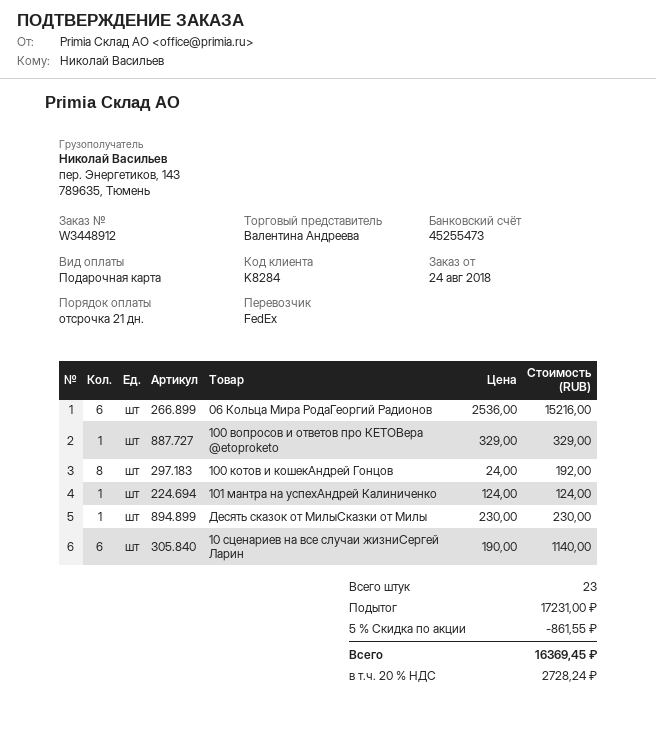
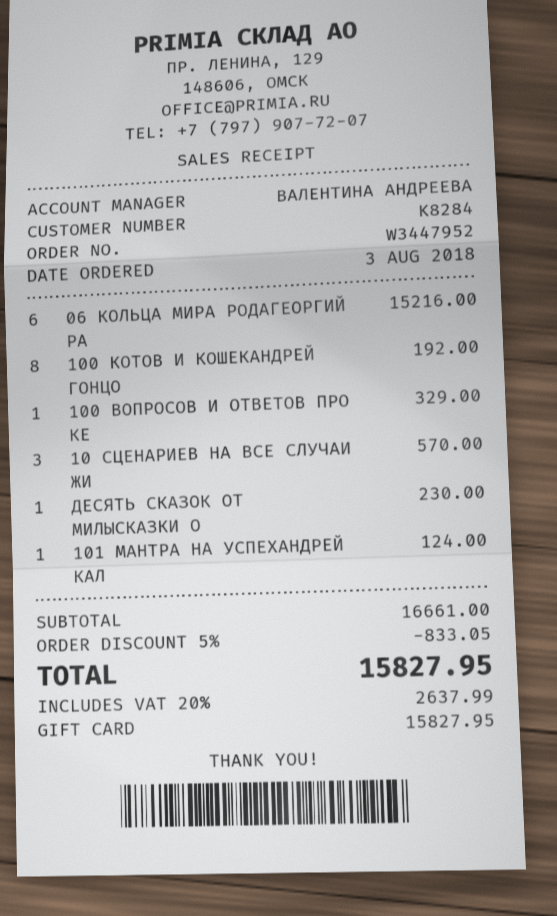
order number: W3448912 -> W3447952
order date: 2018-08-24 -> 2018-08-03
10 сценариев на все случаи жизниСергей Ларин: 6 for 1140.00 -> 3 for 570.00
subtotal: 17231.00 -> 16661.00
discount: 5% = 861.55 -> 5% = 833.05
tax: 20% = 2728.24 -> 20% = 2637.99
total: 16369.45 -> 15827.95

